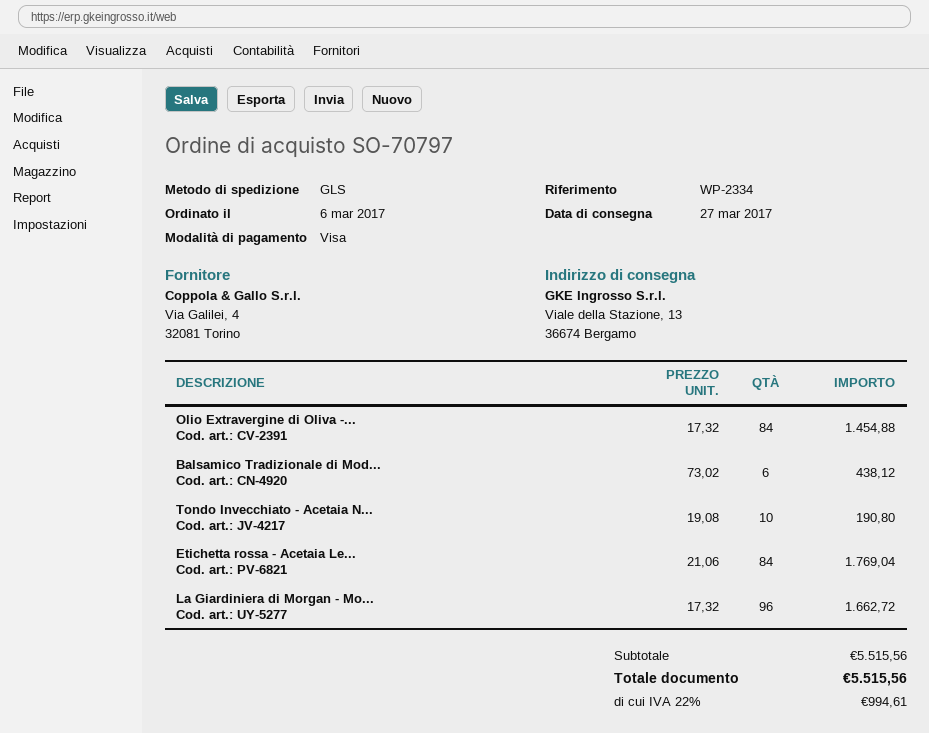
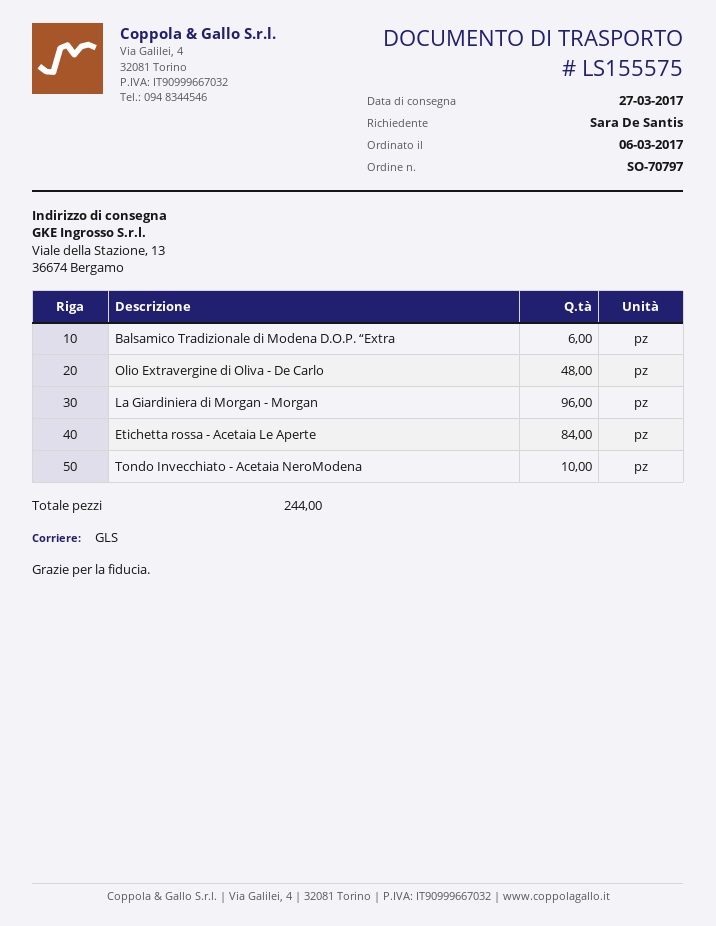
Olio Extravergine di Oliva -...: 84 -> 48

